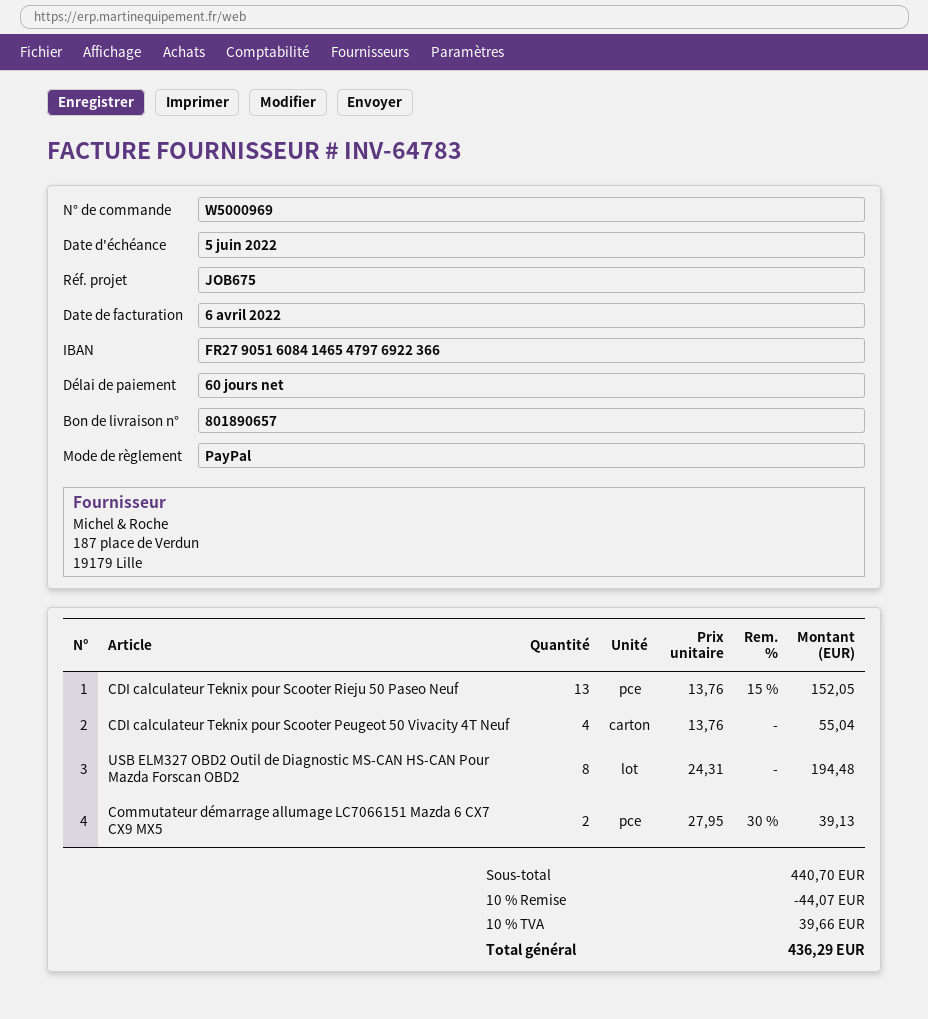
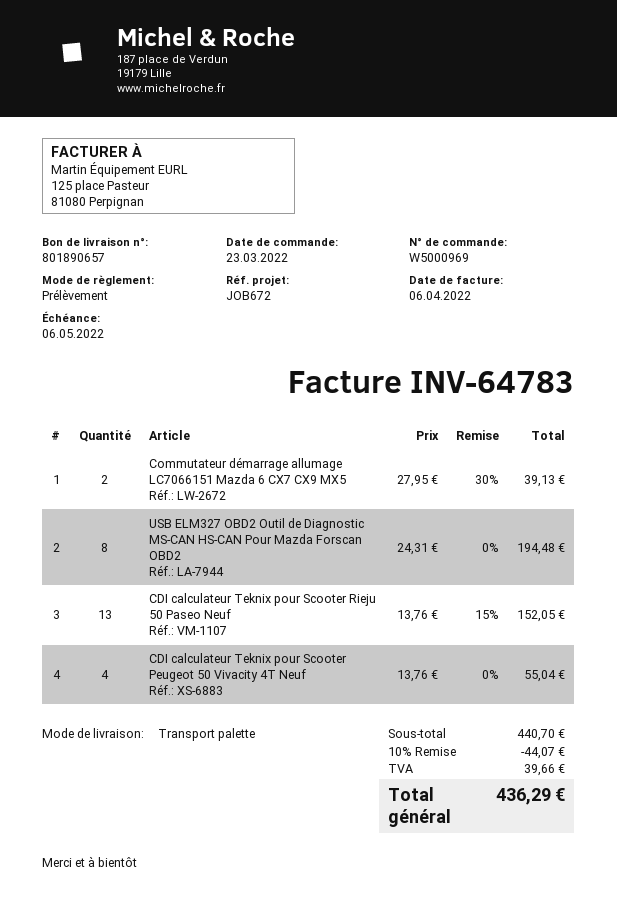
due date: 2022-06-05 -> 2022-05-06
reference: JOB675 -> JOB672
payment method: PayPal -> direct debit

